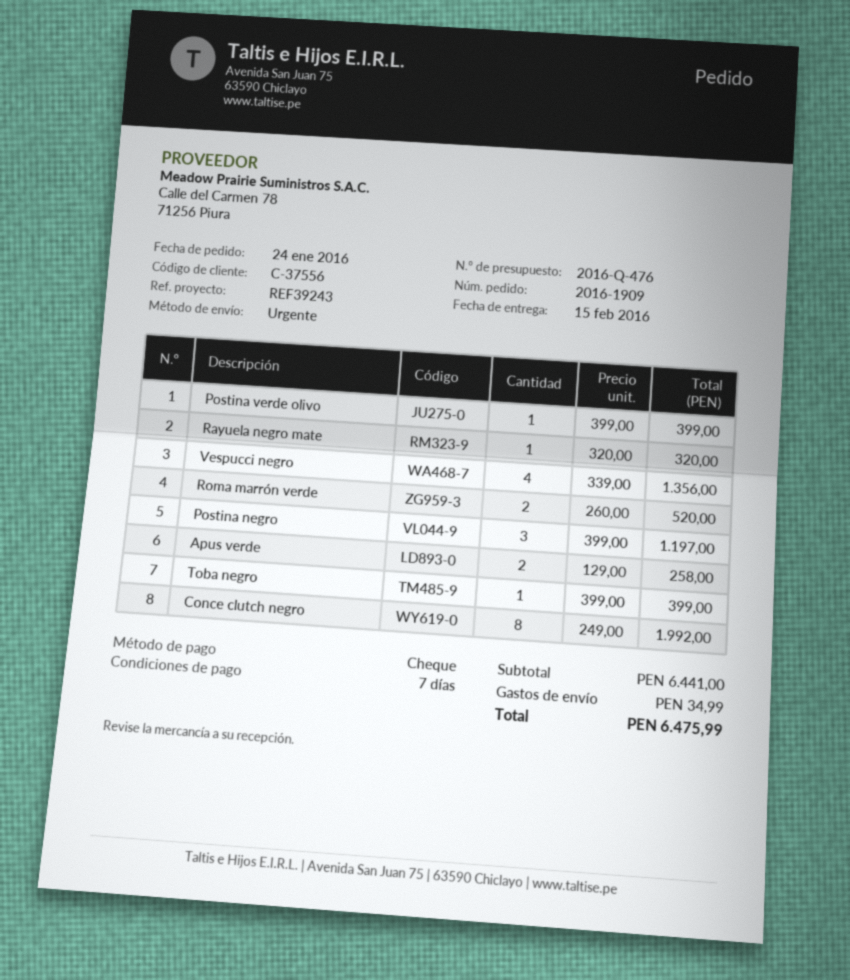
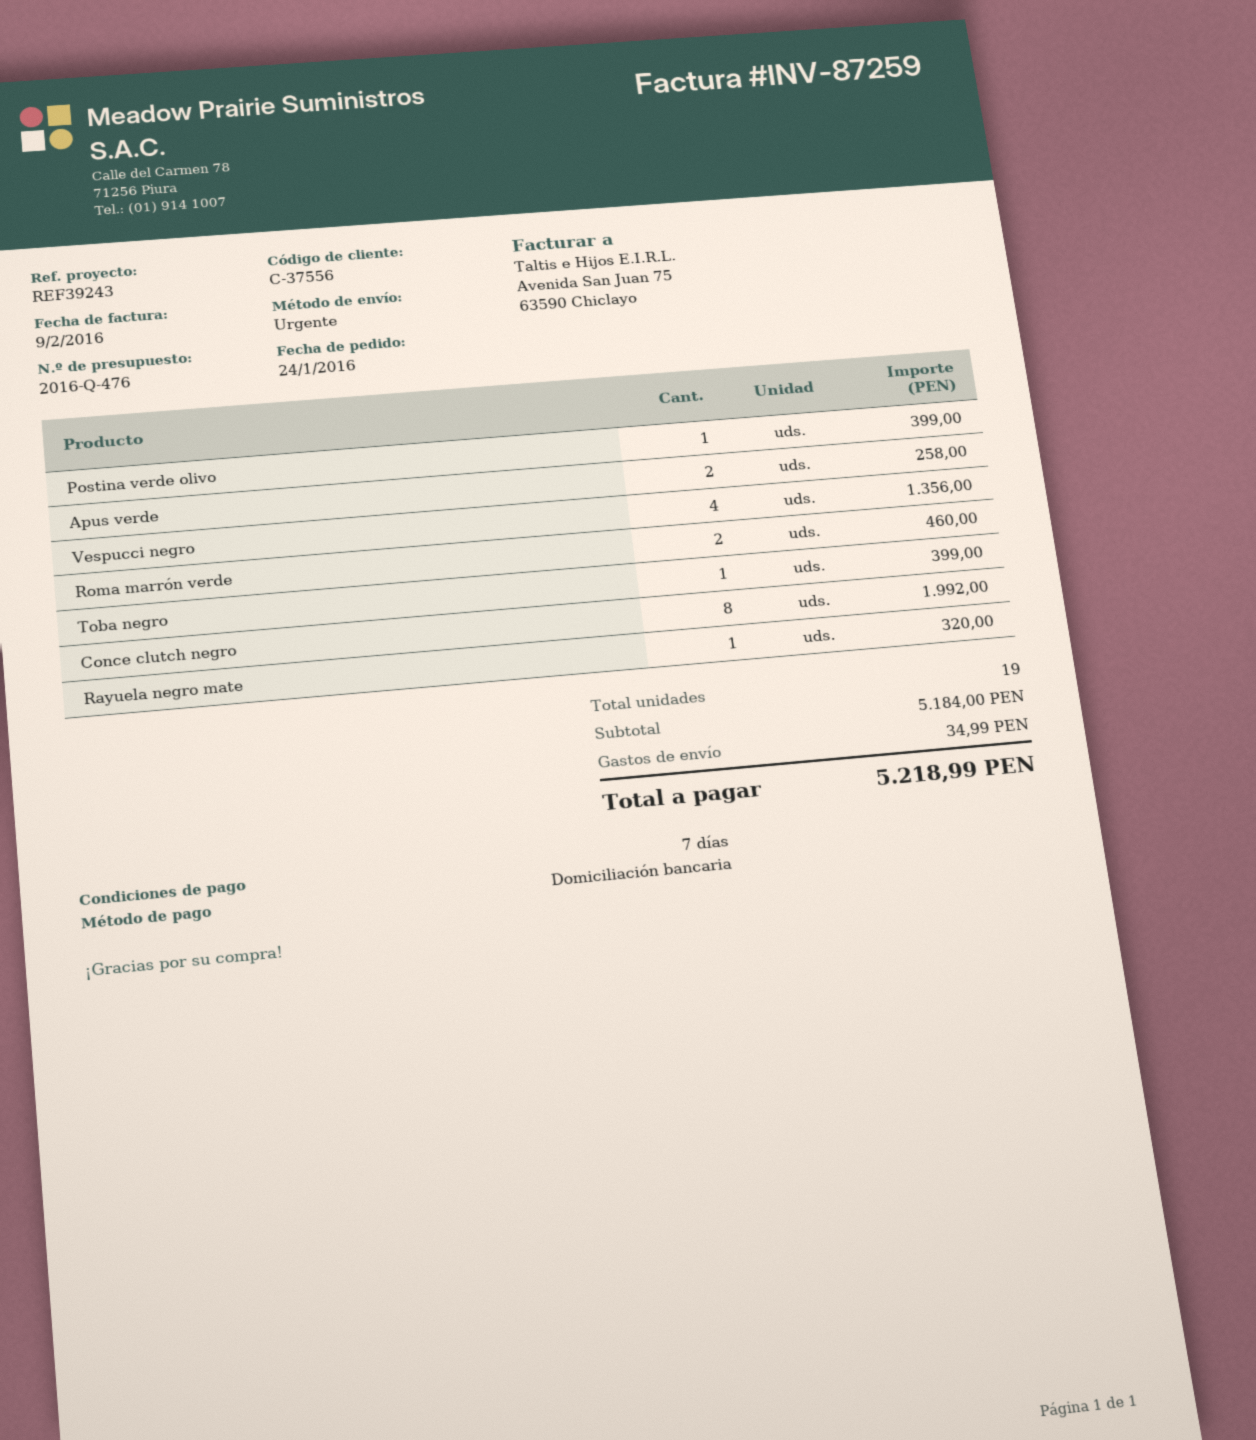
payment method: cheque -> direct debit
Roma marrón verde: 2 for 520.00 -> 2 for 460.00
Postina negro: 3 for 1197.00 -> none
subtotal: 6441.00 -> 5184.00
total: 6475.99 -> 5218.99

